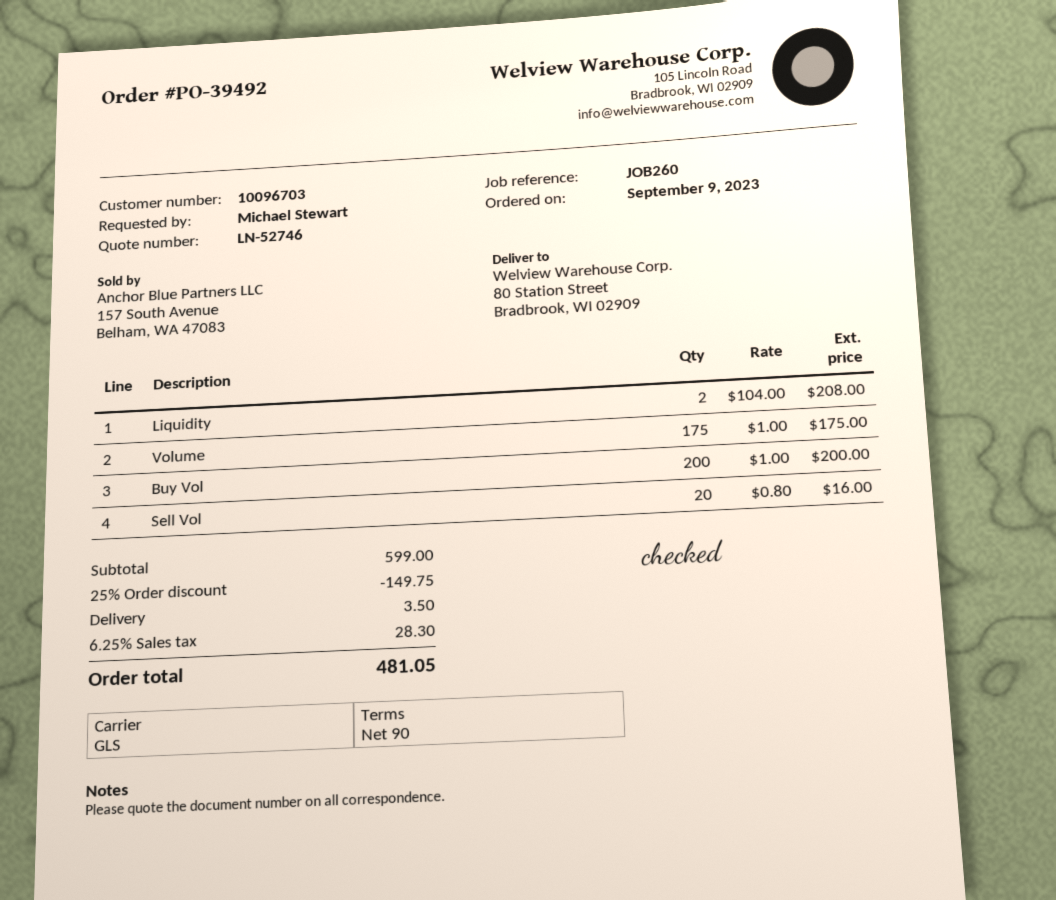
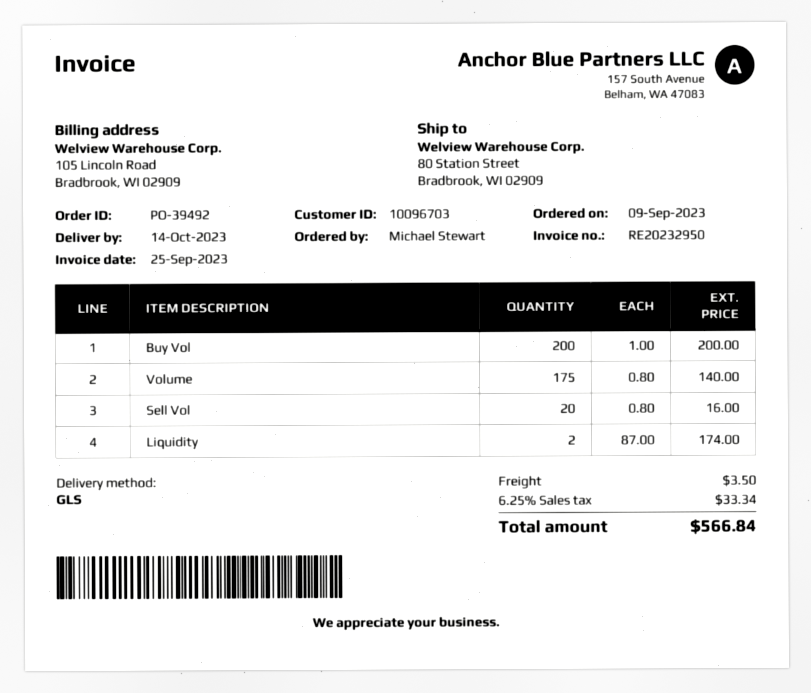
Liquidity: 2 x 104.00 = 208.00 -> 2 x 87.00 = 174.00
Volume: 175 x 1.00 = 175.00 -> 175 x 0.80 = 140.00
discount: 25% = 149.75 -> none
tax: 6.25% = 28.30 -> 6.25% = 33.34
total: 481.05 -> 566.84

